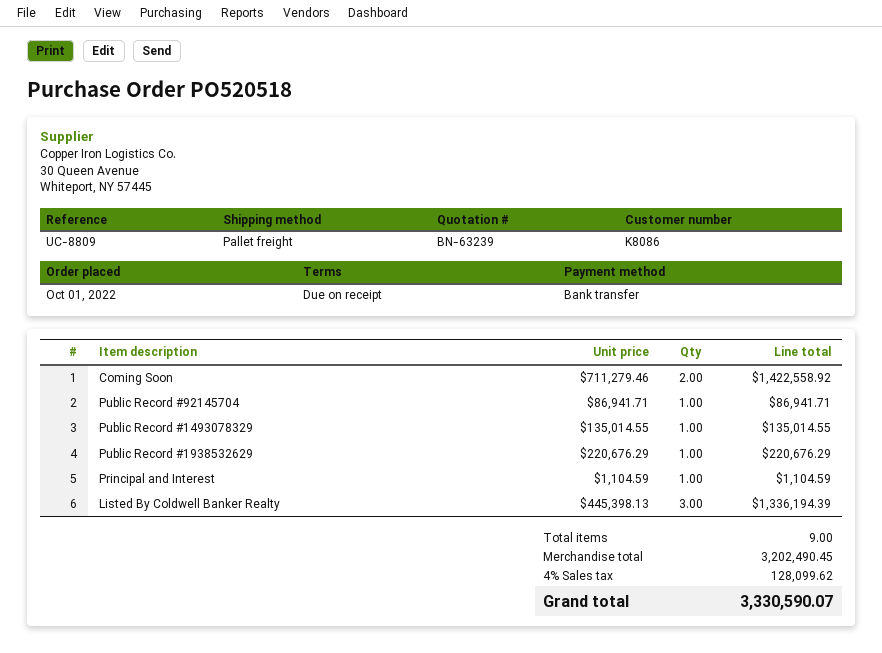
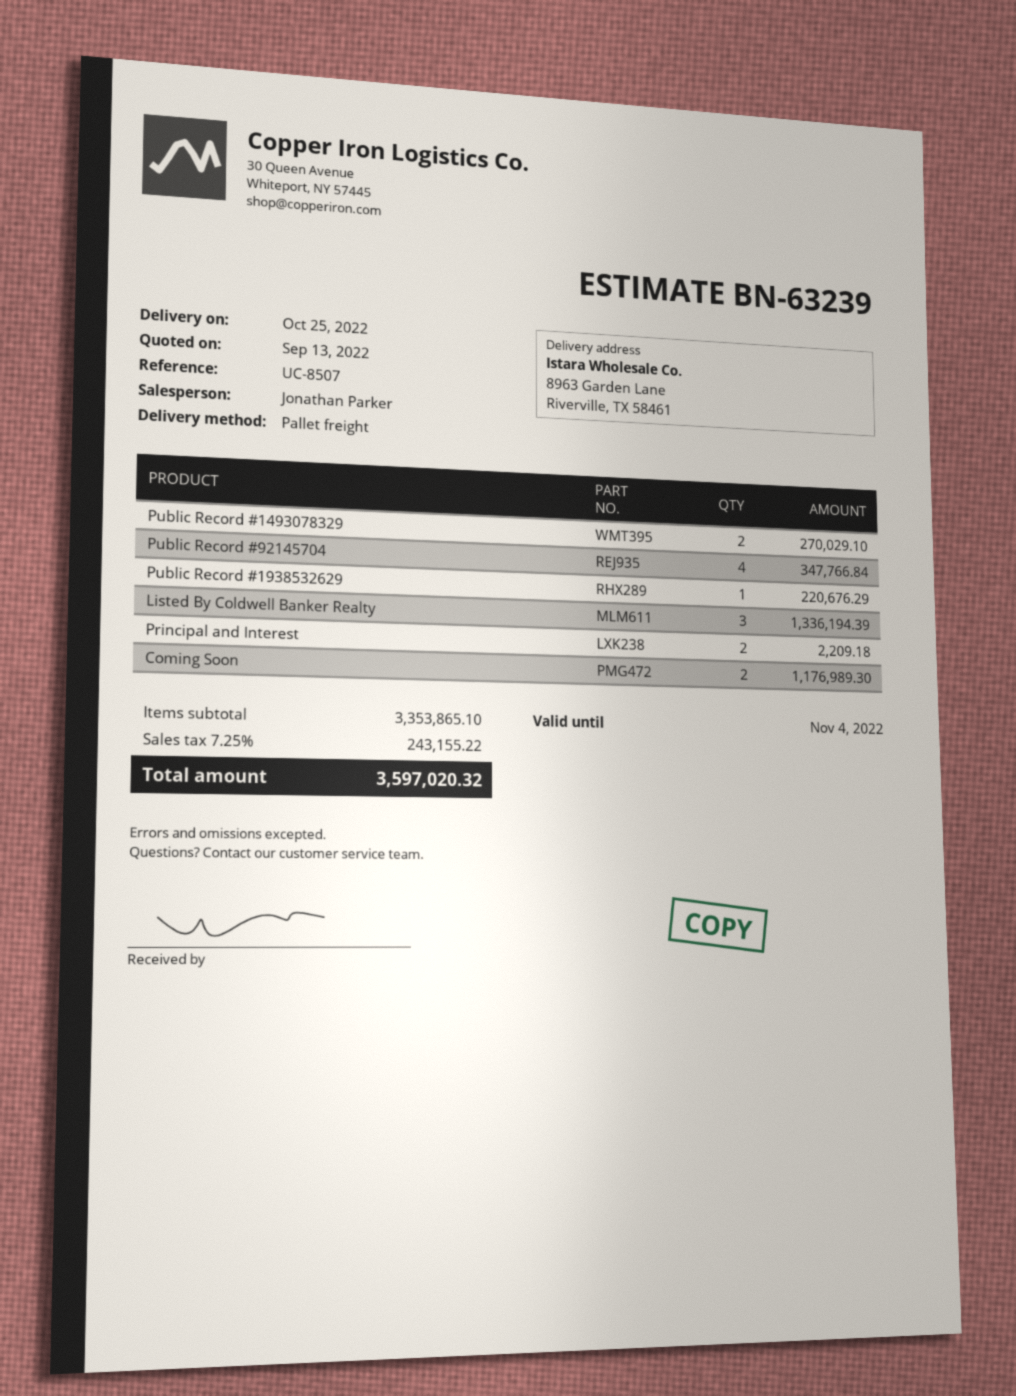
reference: UC-8809 -> UC-8507
Coming Soon: 2 for 1422558.92 -> 2 for 1176989.30
Public Record #92145704: 1 for 86941.71 -> 4 for 347766.84
Public Record #1493078329: 1 for 135014.55 -> 2 for 270029.10
Principal and Interest: 1 for 1104.59 -> 2 for 2209.18
subtotal: 3202490.45 -> 3353865.10
tax: 4% = 128099.62 -> 7.25% = 243155.22
total: 3330590.07 -> 3597020.32

